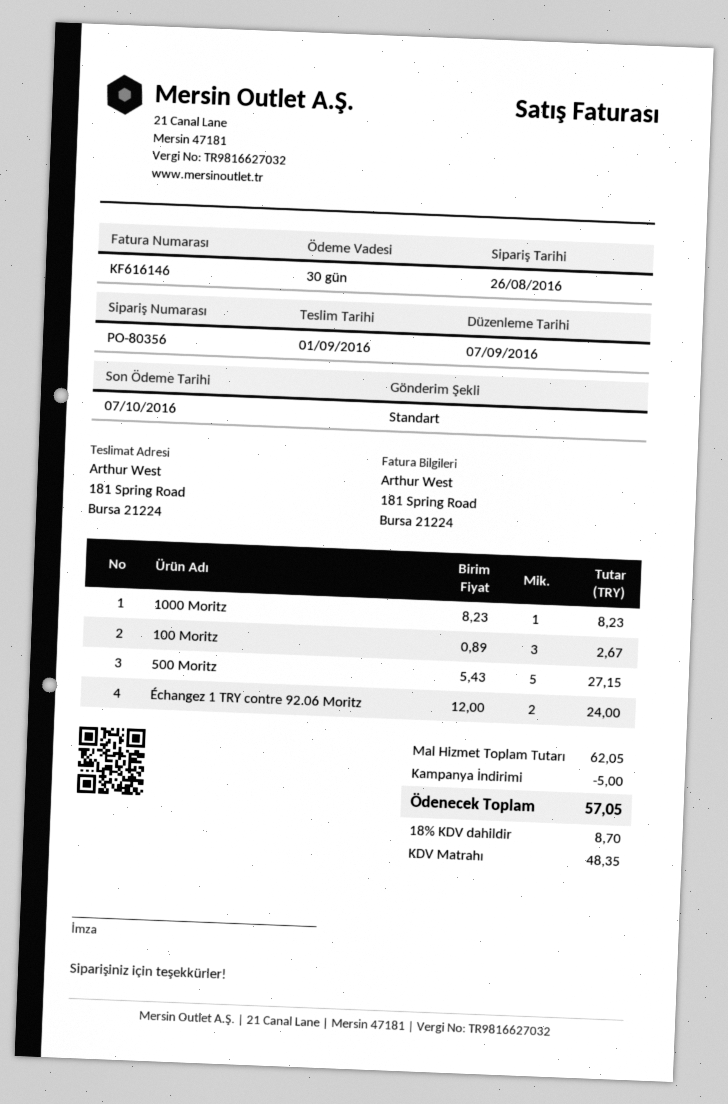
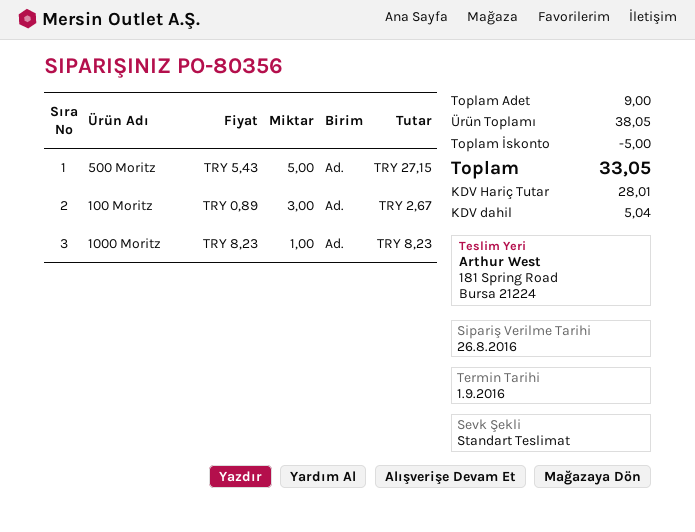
Échangez 1 TRY contre 92.06 Moritz: 2 x 12.00 = 24.00 -> none
subtotal: 62.05 -> 38.05
net: 48.35 -> 28.01
tax: 8.70 -> 5.04
total: 57.05 -> 33.05

